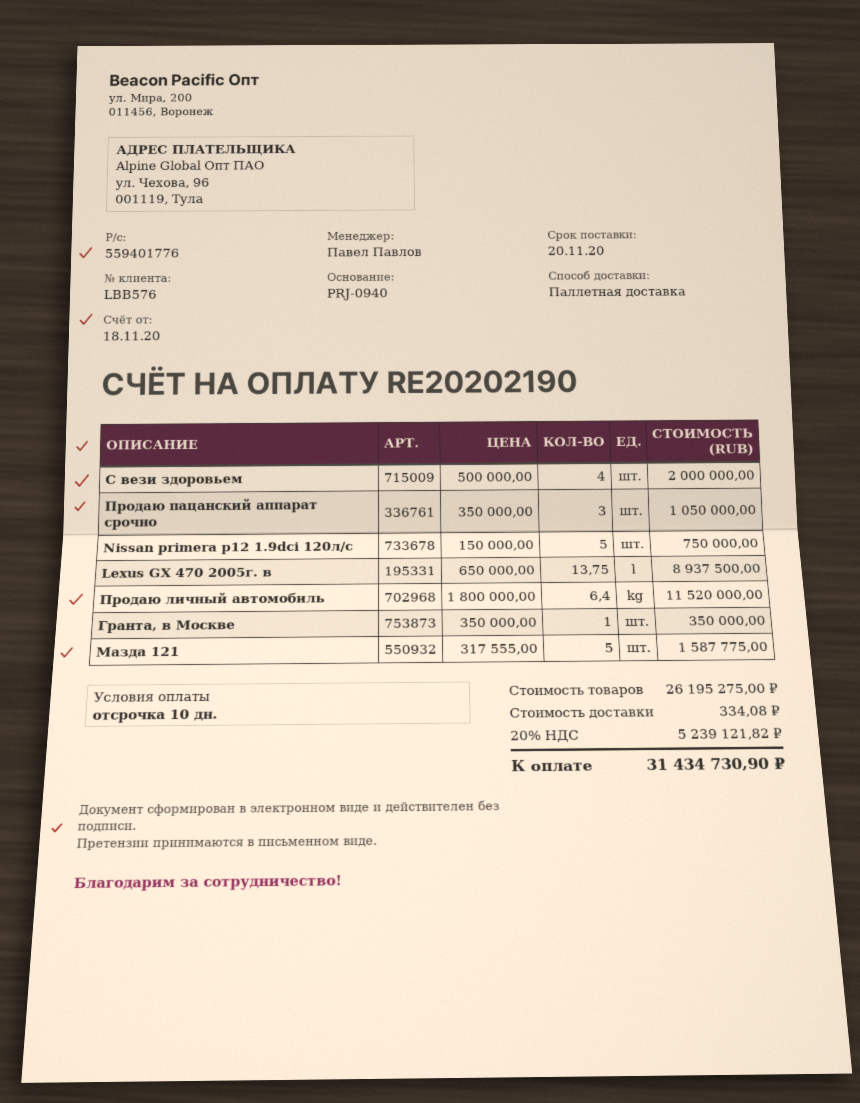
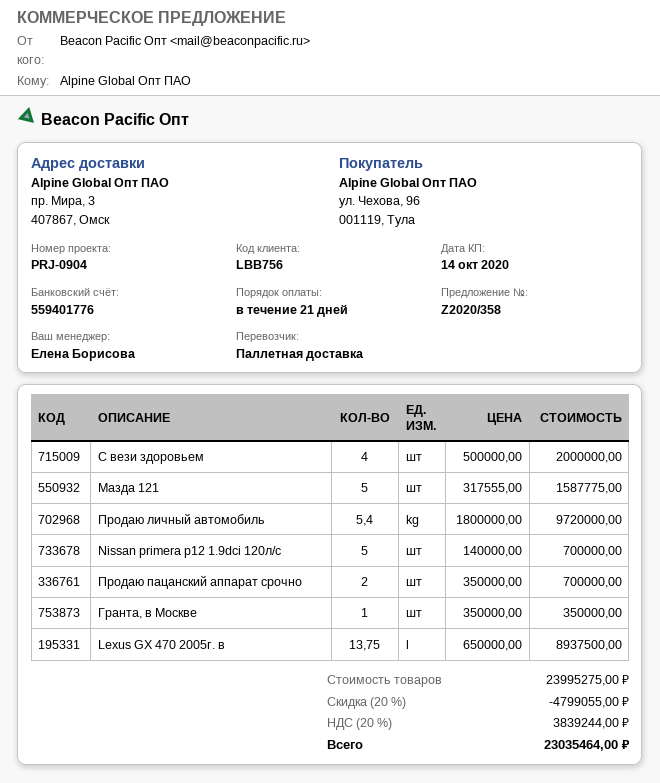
payment terms: 10 days -> 21 days
customer number: LBB576 -> LBB756
reference: PRJ-0940 -> PRJ-0904
sales rep: Павел Павлов -> Елена Борисова
Продаю пацанский аппарат срочно: 3 x 350000.00 = 1050000.00 -> 2 x 350000.00 = 700000.00
Nissan primera p12 1.9dci 120л/с: 5 x 150000.00 = 750000.00 -> 5 x 140000.00 = 700000.00
Продаю личный автомобиль: 6.4 x 1800000.00 = 11520000.00 -> 5.4 x 1800000.00 = 9720000.00
subtotal: 26195275.00 -> 23995275.00
discount: none -> 20% = 4799055.00
shipping: 334.08 -> none
tax: 20% = 5239121.82 -> 20% = 3839244.00
total: 31434730.90 -> 23035464.00

